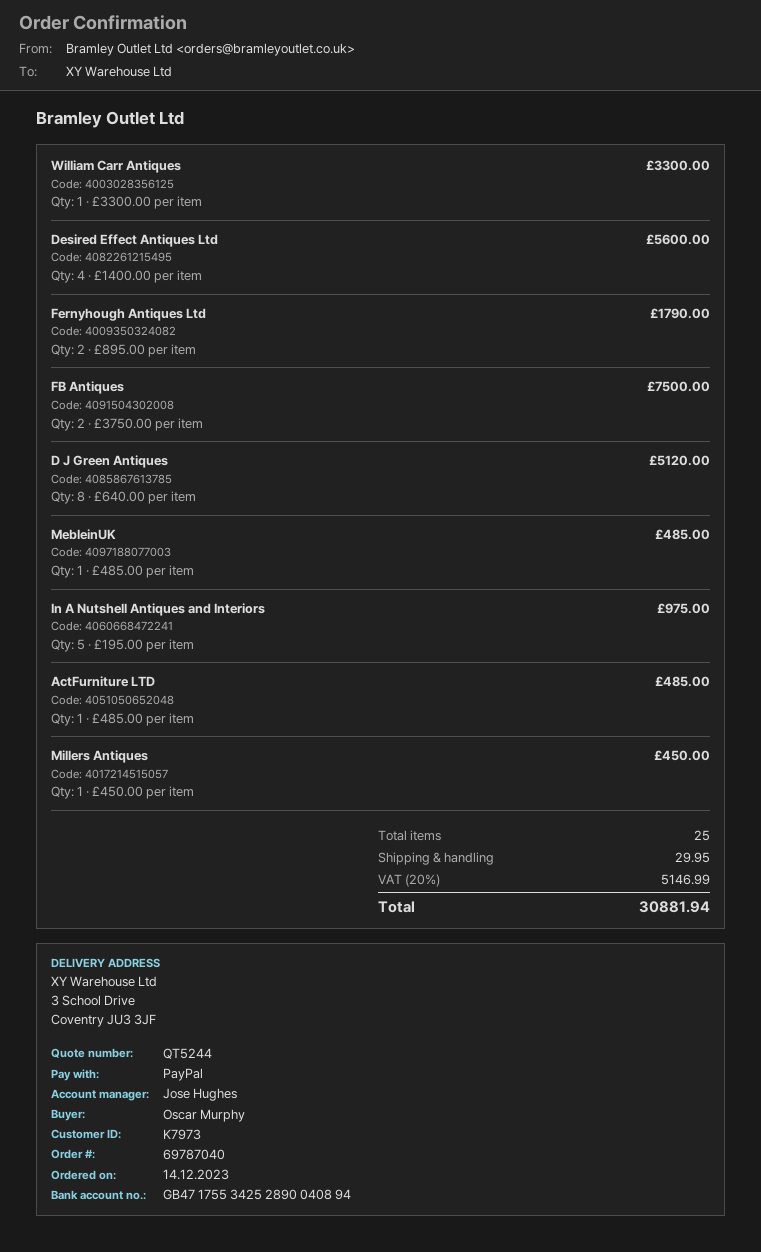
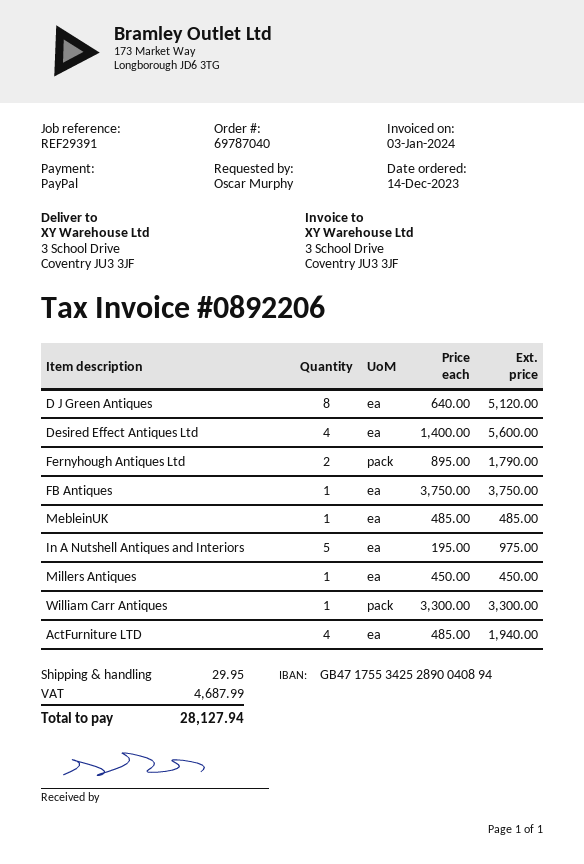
FB Antiques: 2 x 3750.00 = 7500.00 -> 1 x 3750.00 = 3750.00
ActFurniture LTD: 1 x 485.00 = 485.00 -> 4 x 485.00 = 1940.00
tax: 5146.99 -> 4687.99
total: 30881.94 -> 28127.94

